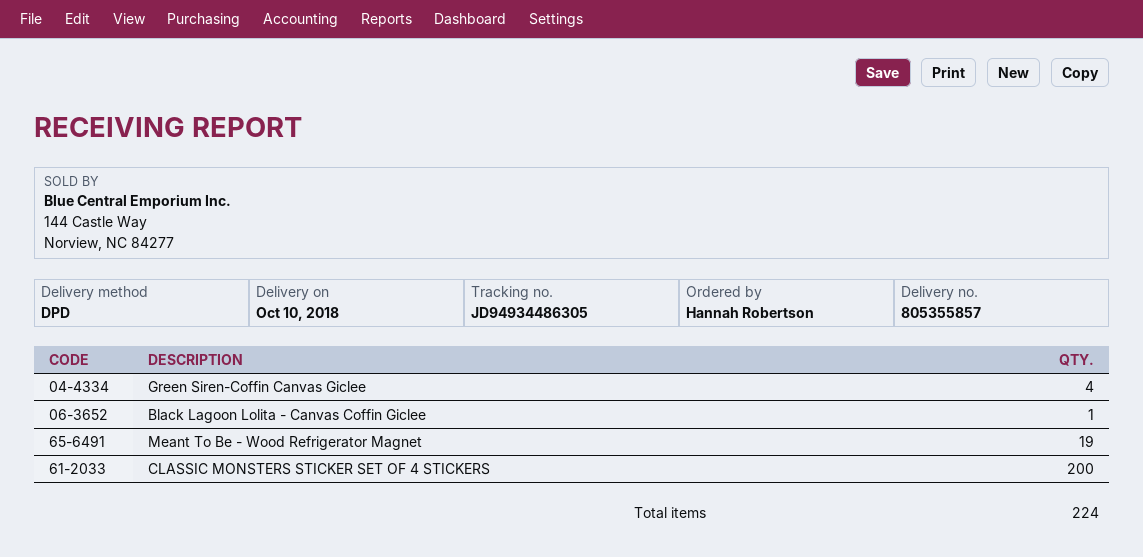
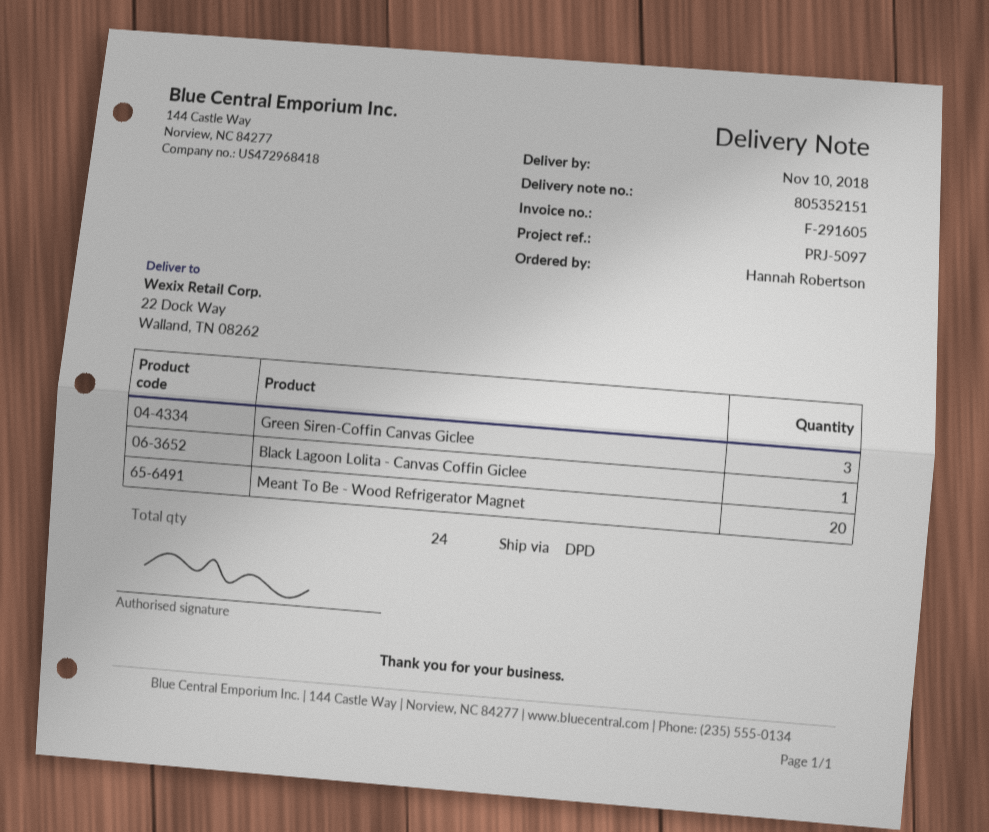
delivery note number: 805355857 -> 805352151
delivery date: 2018-10-10 -> 2018-11-10
Green Siren-Coffin Canvas Giclee: 4 -> 3
Meant To Be - Wood Refrigerator Magnet: 19 -> 20
CLASSIC MONSTERS STICKER SET OF 4 STICKERS: 200 -> none
total quantity: 224 -> 24

